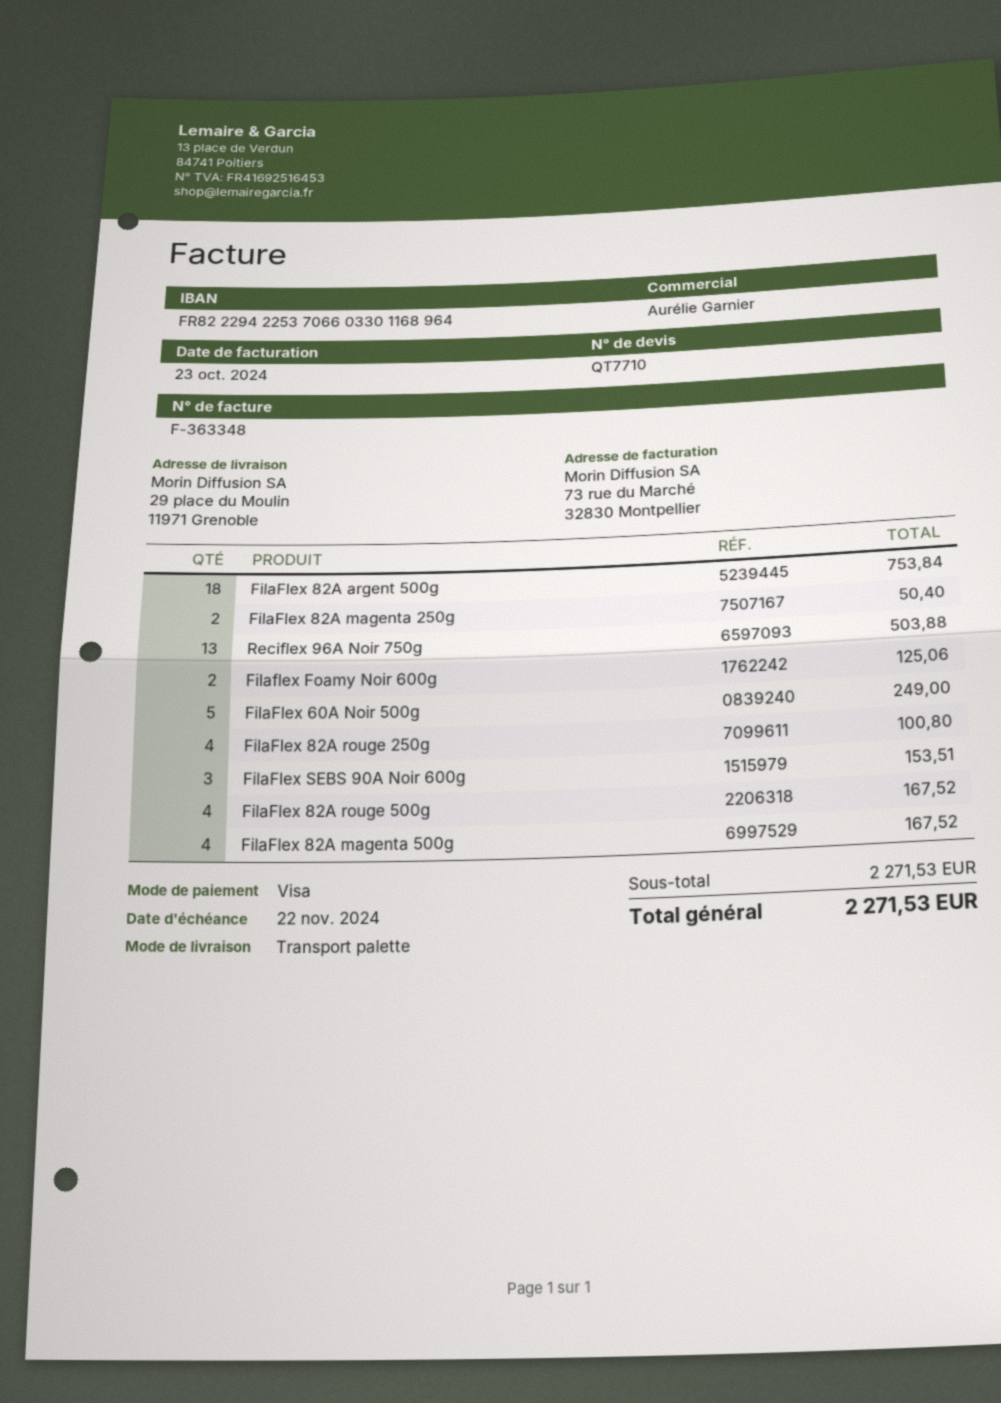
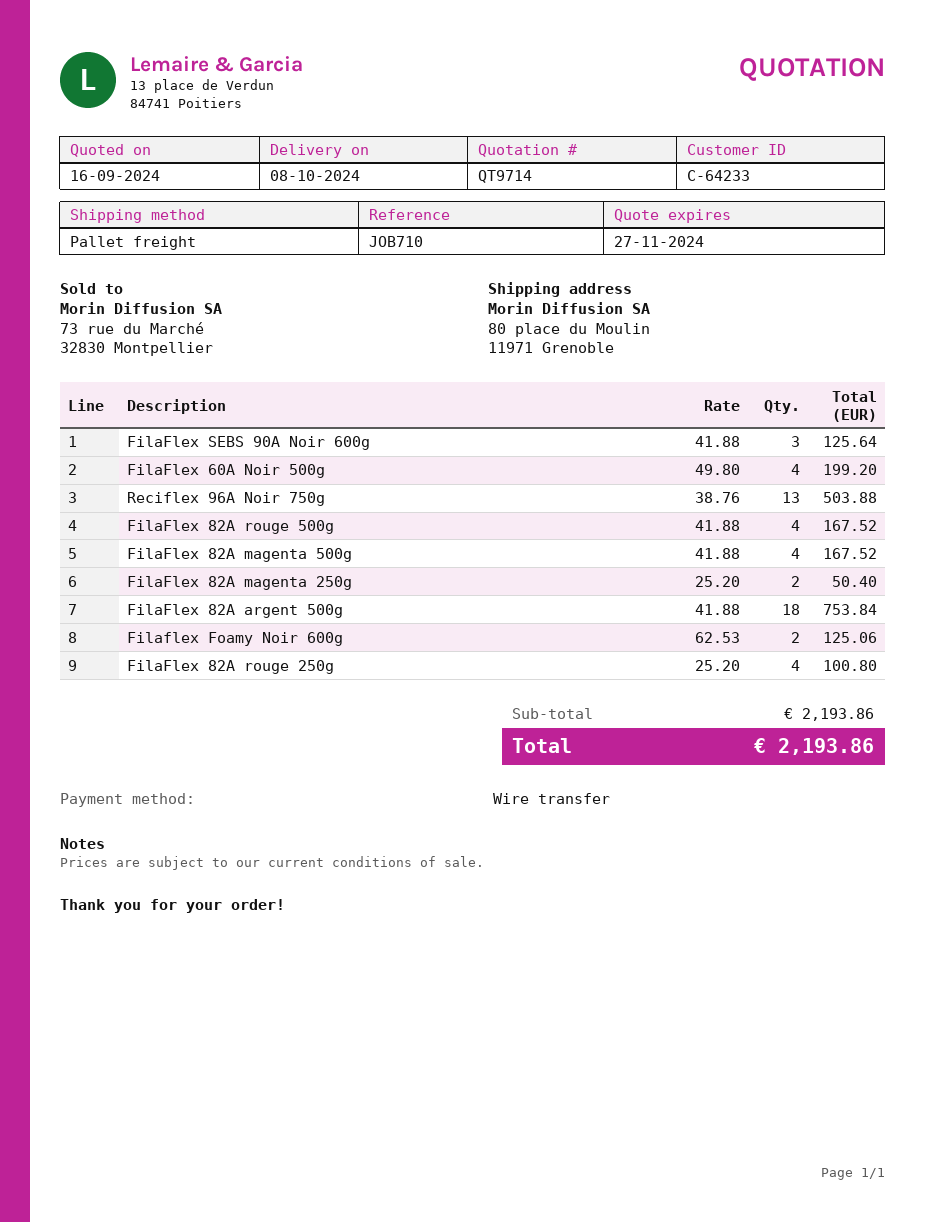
quote number: QT7710 -> QT9714
payment method: Visa -> bank transfer
ship to: 29 place du Moulin, 11971 Grenoble -> 80 place du Moulin, 11971 Grenoble
FilaFlex 60A Noir 500g: 5 for 249.00 -> 4 for 199.20
FilaFlex SEBS 90A Noir 600g: 3 for 153.51 -> 3 for 125.64
subtotal: 2271.53 -> 2193.86
total: 2271.53 -> 2193.86

